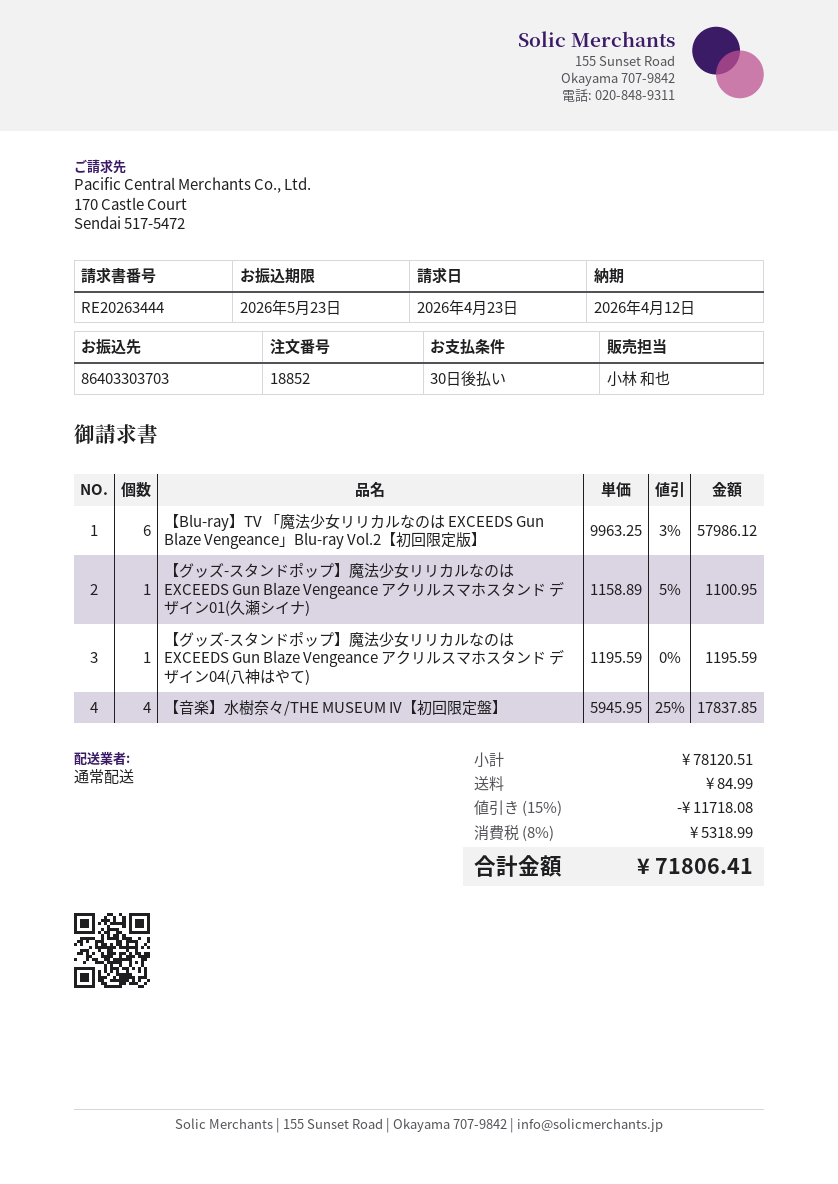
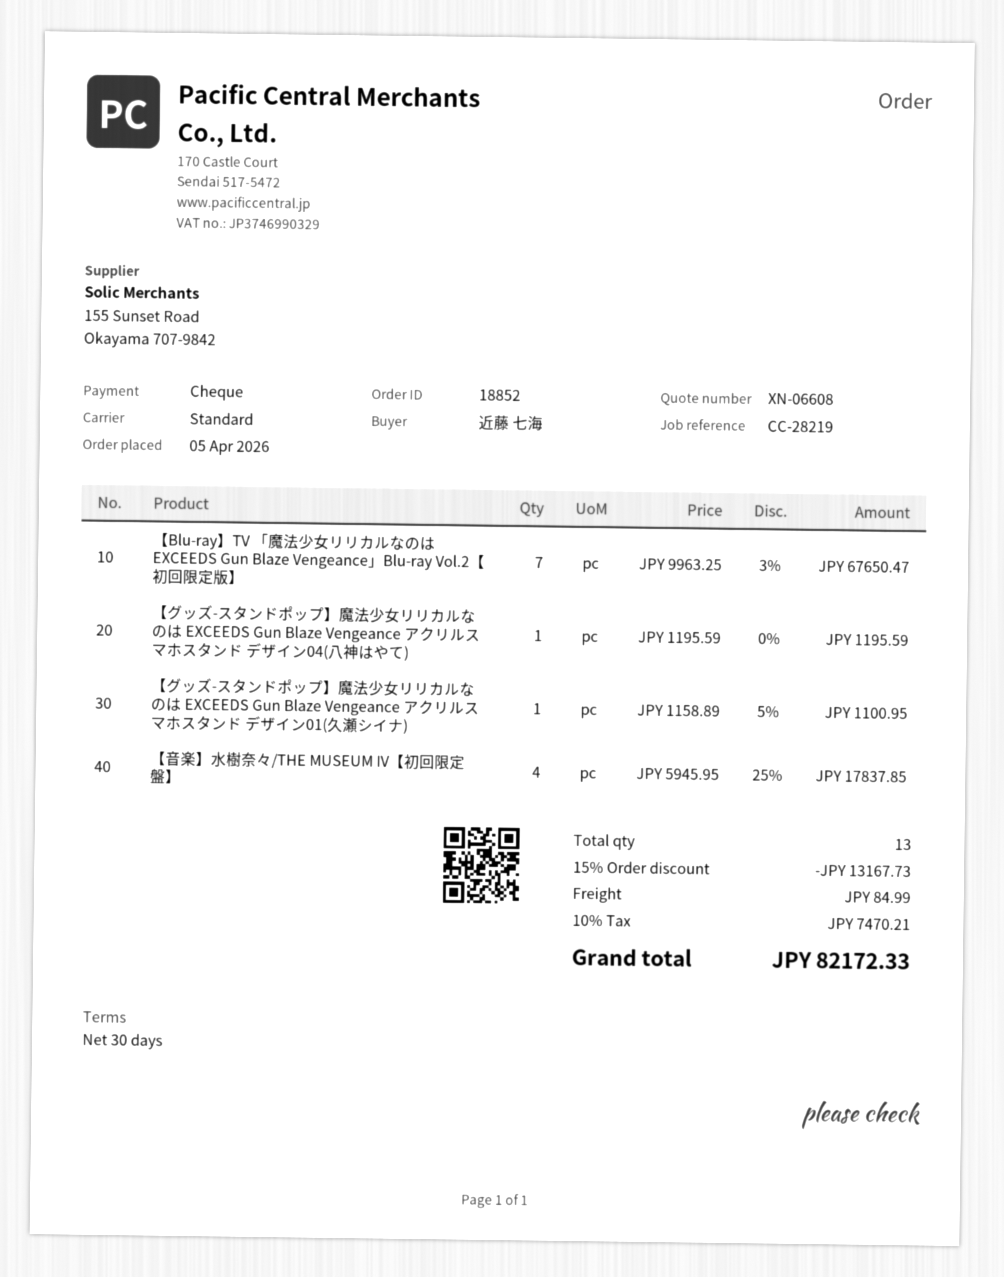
【Blu-ray】TV 「魔法少女リリカルなのは EXCEEDS Gun Blaze Vengeance」Blu-ray Vol.2【初回限定版】: 6 x 9963.25 - 3% = 57986.12 -> 7 x 9963.25 - 3% = 67650.47
discount: 15% = 11718.08 -> 15% = 13167.73
tax: 8% = 5318.99 -> 10% = 7470.21
total: 71806.41 -> 82172.33

